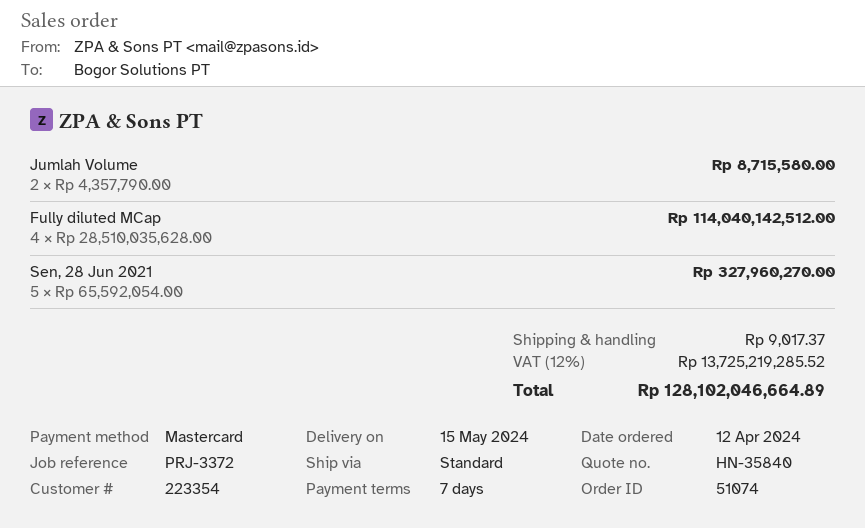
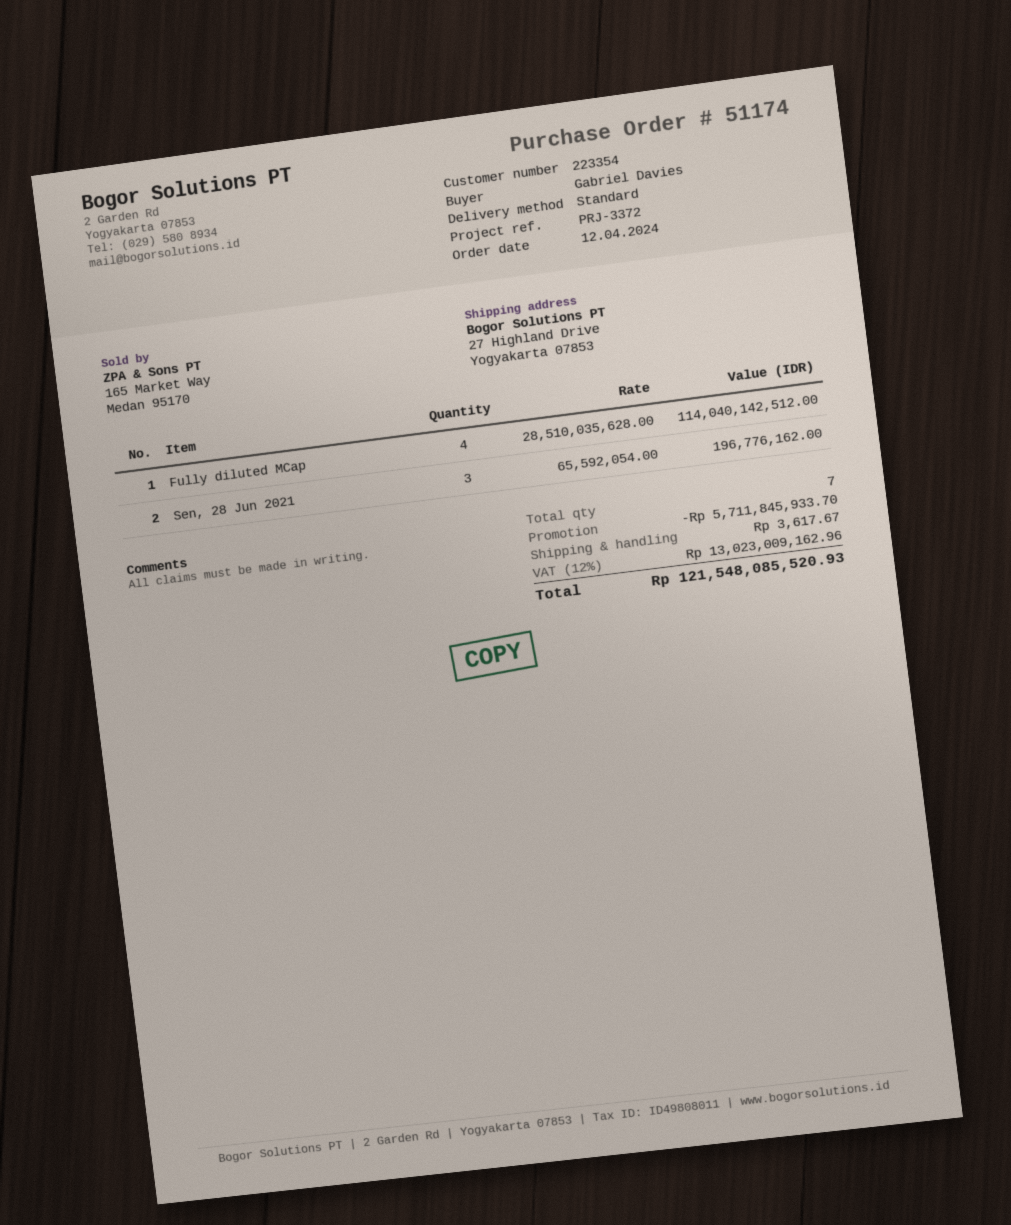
order number: 51074 -> 51174
Jumlah Volume: 2 x 4357790.00 = 8715580.00 -> none
Sen, 28 Jun 2021: 5 x 65592054.00 = 327960270.00 -> 3 x 65592054.00 = 196776162.00
discount: none -> 5711845933.70
shipping: 9017.37 -> 3617.67
tax: 12% = 13725219285.52 -> 12% = 13023009162.96
total: 128102046664.89 -> 121548085520.93

